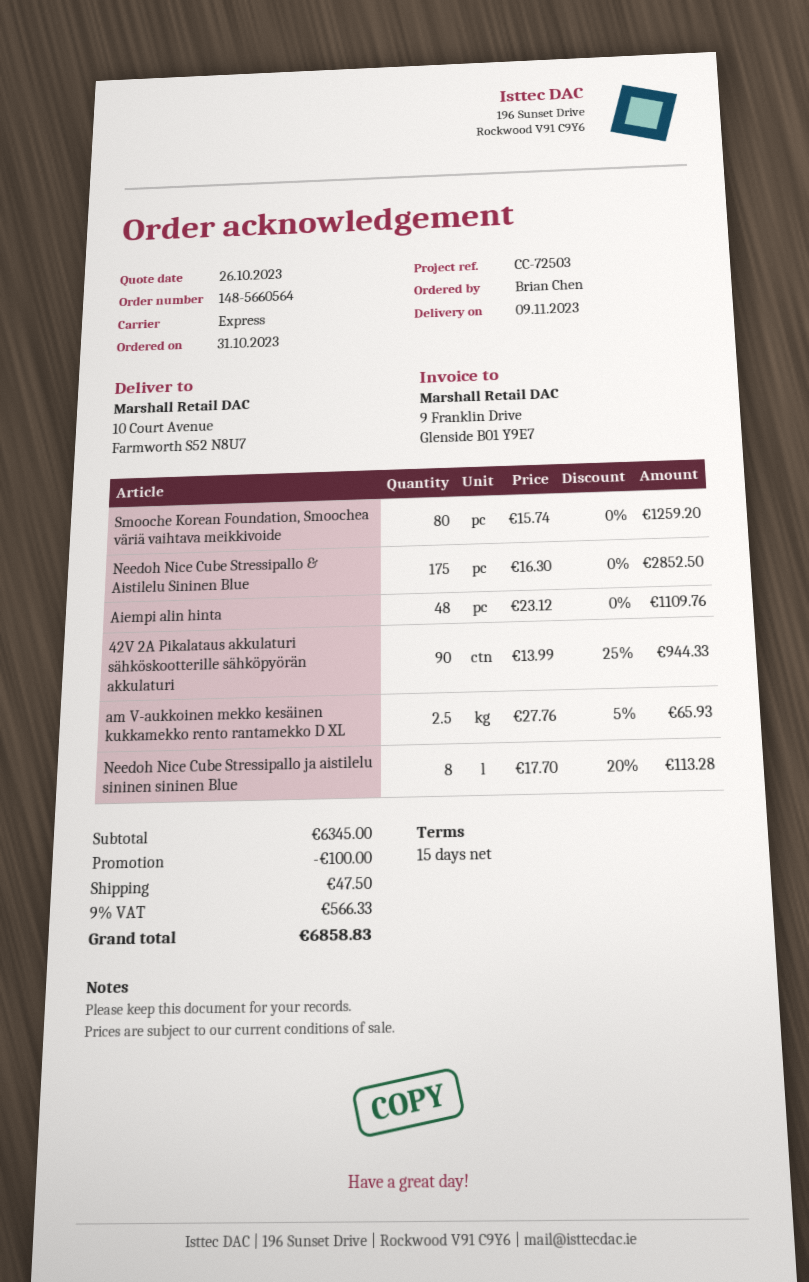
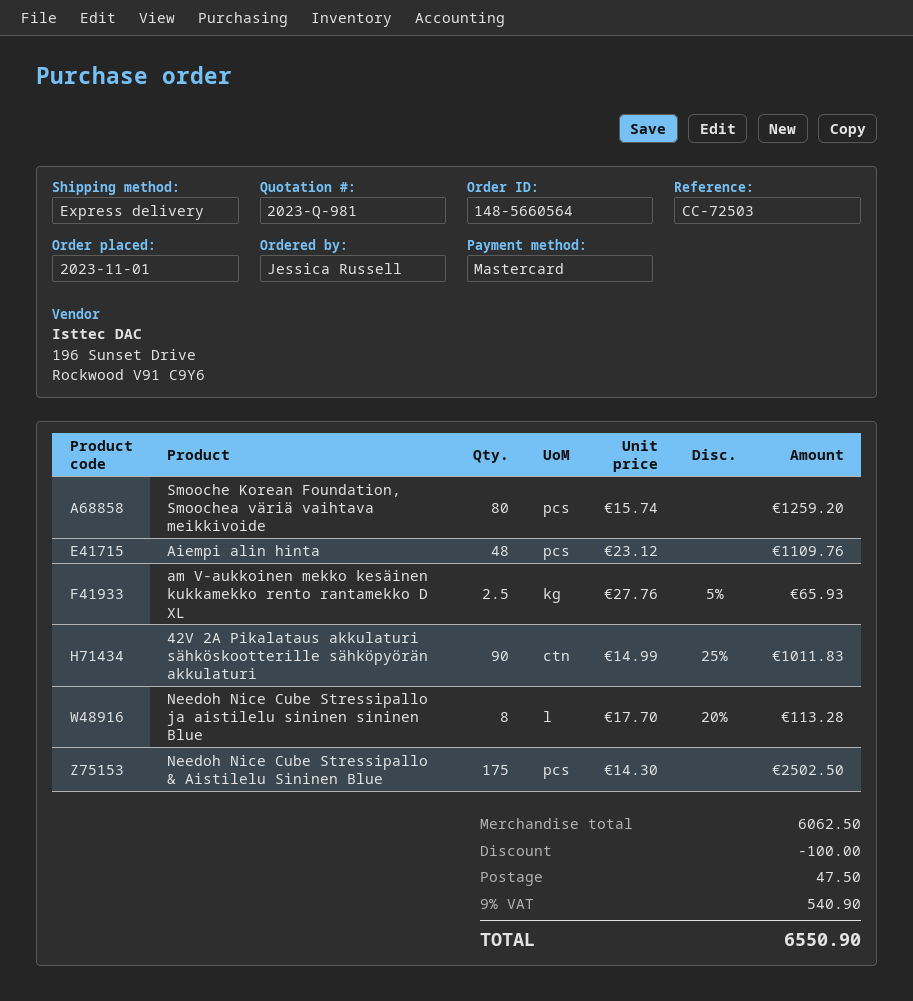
order date: 2023-10-31 -> 2023-11-01
ordered by: Brian Chen -> Jessica Russell
Needoh Nice Cube Stressipallo & Aistilelu Sininen Blue: 175 x 16.30 = 2852.50 -> 175 x 14.30 = 2502.50
42V 2A Pikalataus akkulaturi sähköskootterille sähköpyörän akkulaturi: 90 x 13.99 - 25% = 944.33 -> 90 x 14.99 - 25% = 1011.83
subtotal: 6345.00 -> 6062.50
tax: 9% = 566.33 -> 9% = 540.90
total: 6858.83 -> 6550.90

